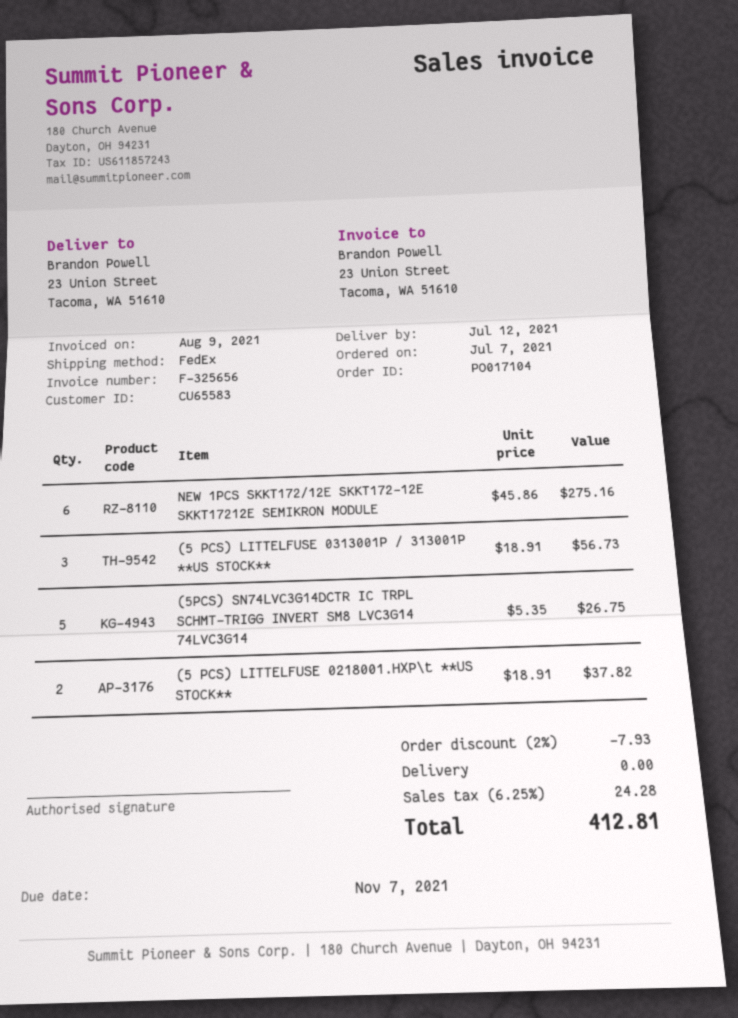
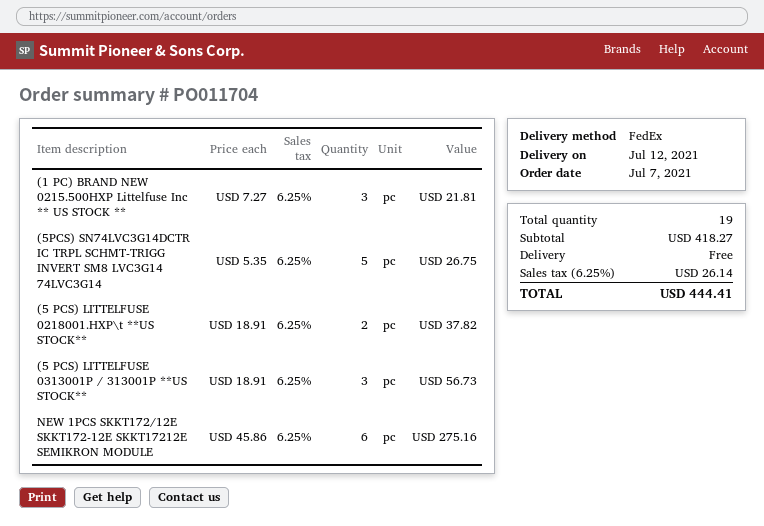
order number: PO017104 -> PO011704
(1 PC) BRAND NEW 0215.500HXP Littelfuse Inc ** US STOCK **: none -> 3 x 7.27 = 21.81
discount: 2% = 7.93 -> none
tax: 6.25% = 24.28 -> 6.25% = 26.14
total: 412.81 -> 444.41

